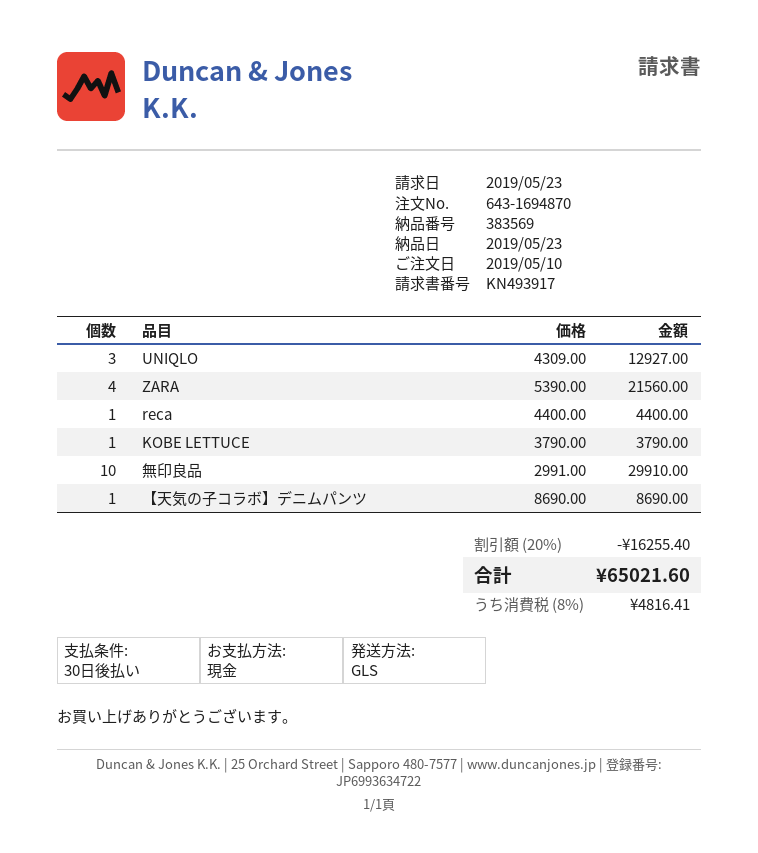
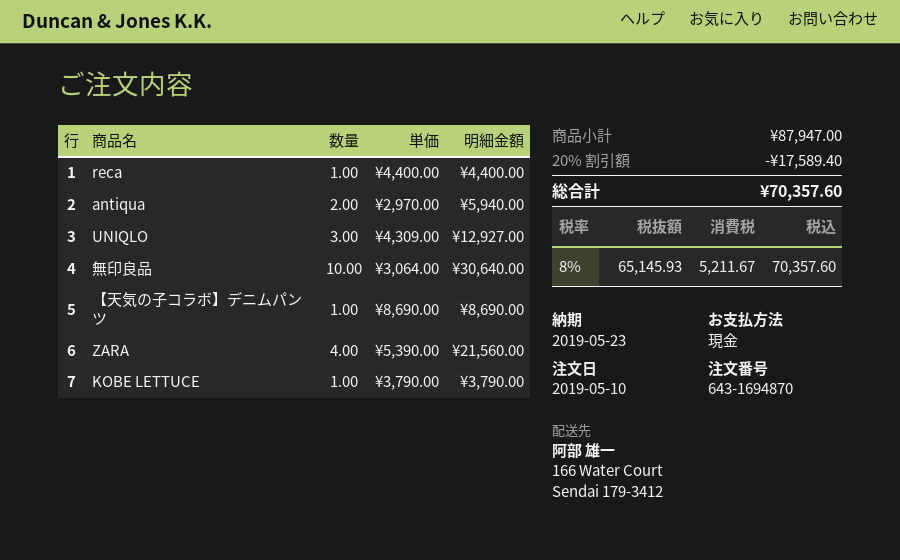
無印良品: 10 x 2991.00 = 29910.00 -> 10 x 3064.00 = 30640.00
antiqua: none -> 2 x 2970.00 = 5940.00
discount: 20% = 16255.40 -> 20% = 17589.40
tax: 8% = 4816.41 -> 8% = 5211.67
total: 65021.60 -> 70357.60

